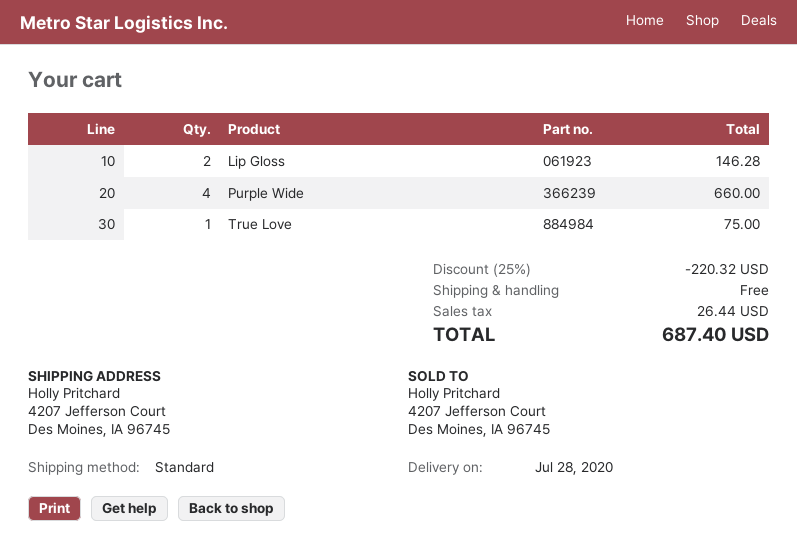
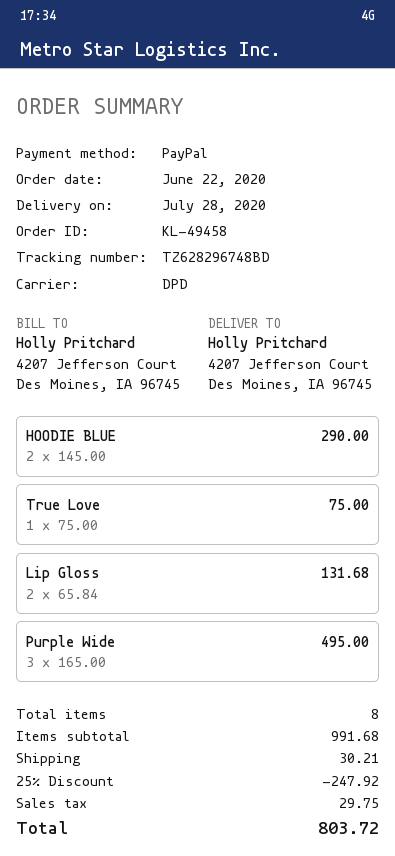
shipping method: standard -> DPD
Lip Gloss: 2 for 146.28 -> 2 for 131.68
Purple Wide: 4 for 660.00 -> 3 for 495.00
HOODIE BLUE: none -> 2 for 290.00
discount: 25% = 220.32 -> 25% = 247.92
shipping: 0.00 -> 30.21
tax: 26.44 -> 29.75
total: 687.40 -> 803.72

